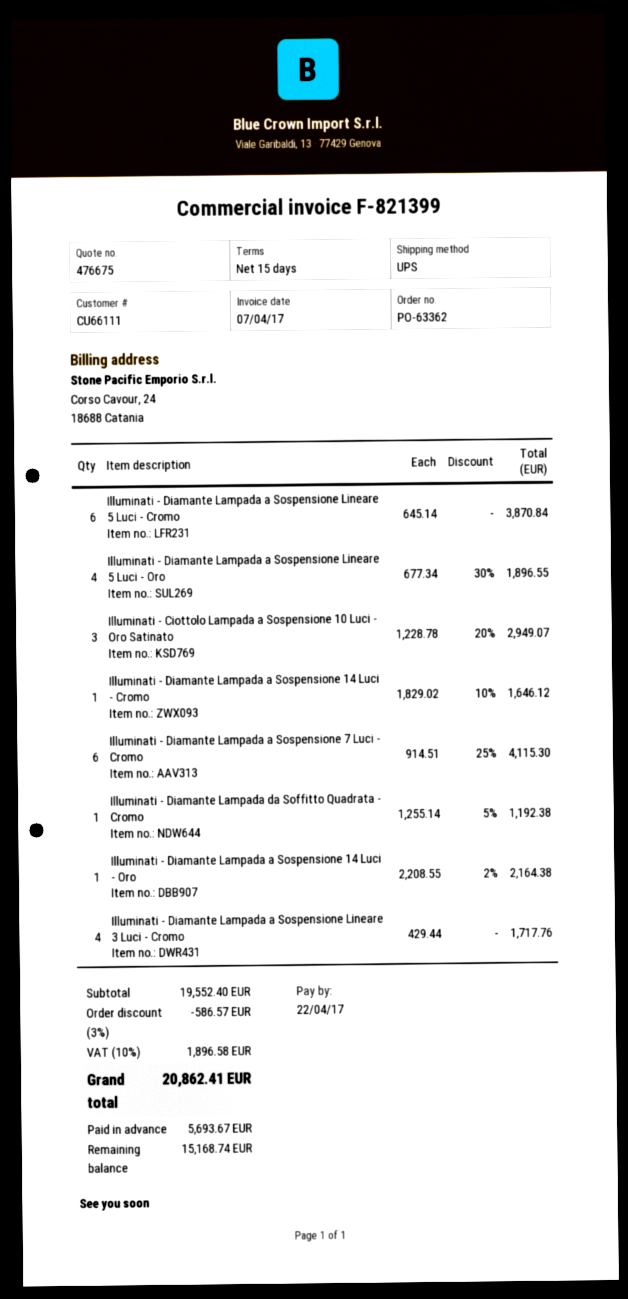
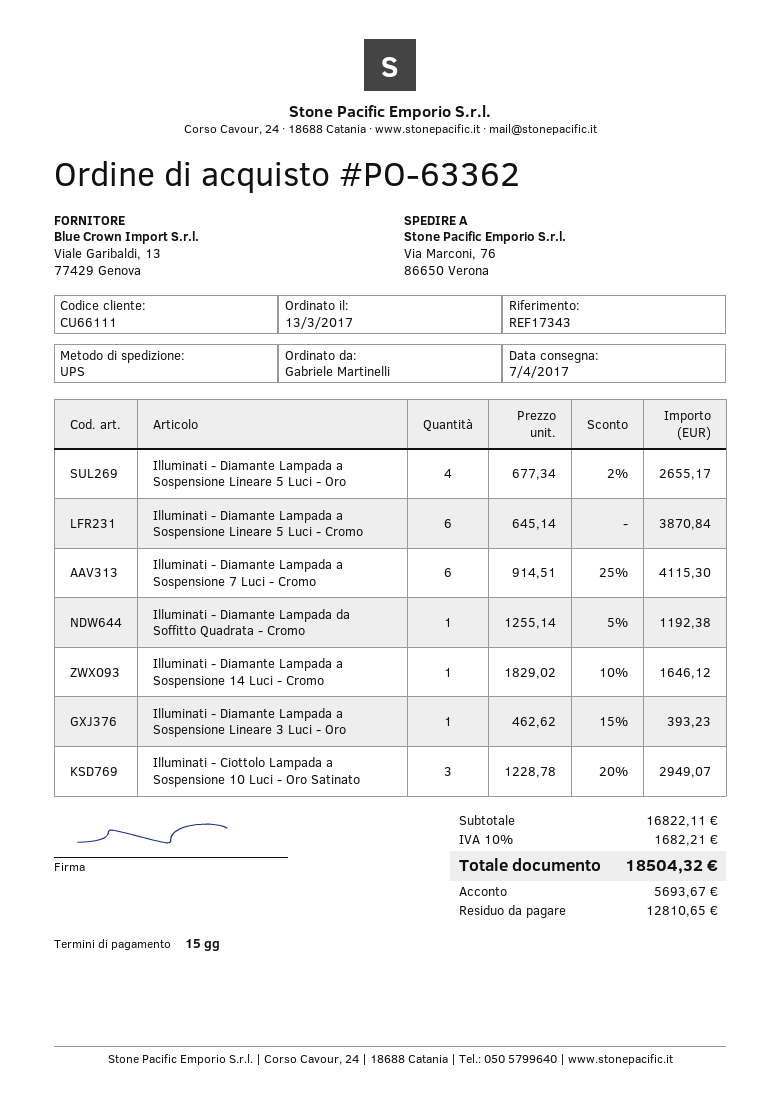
Illuminati - Diamante Lampada a Sospensione Lineare 5 Luci - Oro: 4 x 677.34 - 30% = 1896.55 -> 4 x 677.34 - 2% = 2655.17
Illuminati - Diamante Lampada a Sospensione 14 Luci - Oro: 1 x 2208.55 - 2% = 2164.38 -> none
Illuminati - Diamante Lampada a Sospensione Lineare 3 Luci - Cromo: 4 x 429.44 = 1717.76 -> none
Illuminati - Diamante Lampada a Sospensione Lineare 3 Luci - Oro: none -> 1 x 462.62 - 15% = 393.23
subtotal: 19552.40 -> 16822.11
discount: 3% = 586.57 -> none
tax: 10% = 1896.58 -> 10% = 1682.21
total: 20862.41 -> 18504.32
balance: 15168.74 -> 12810.65

